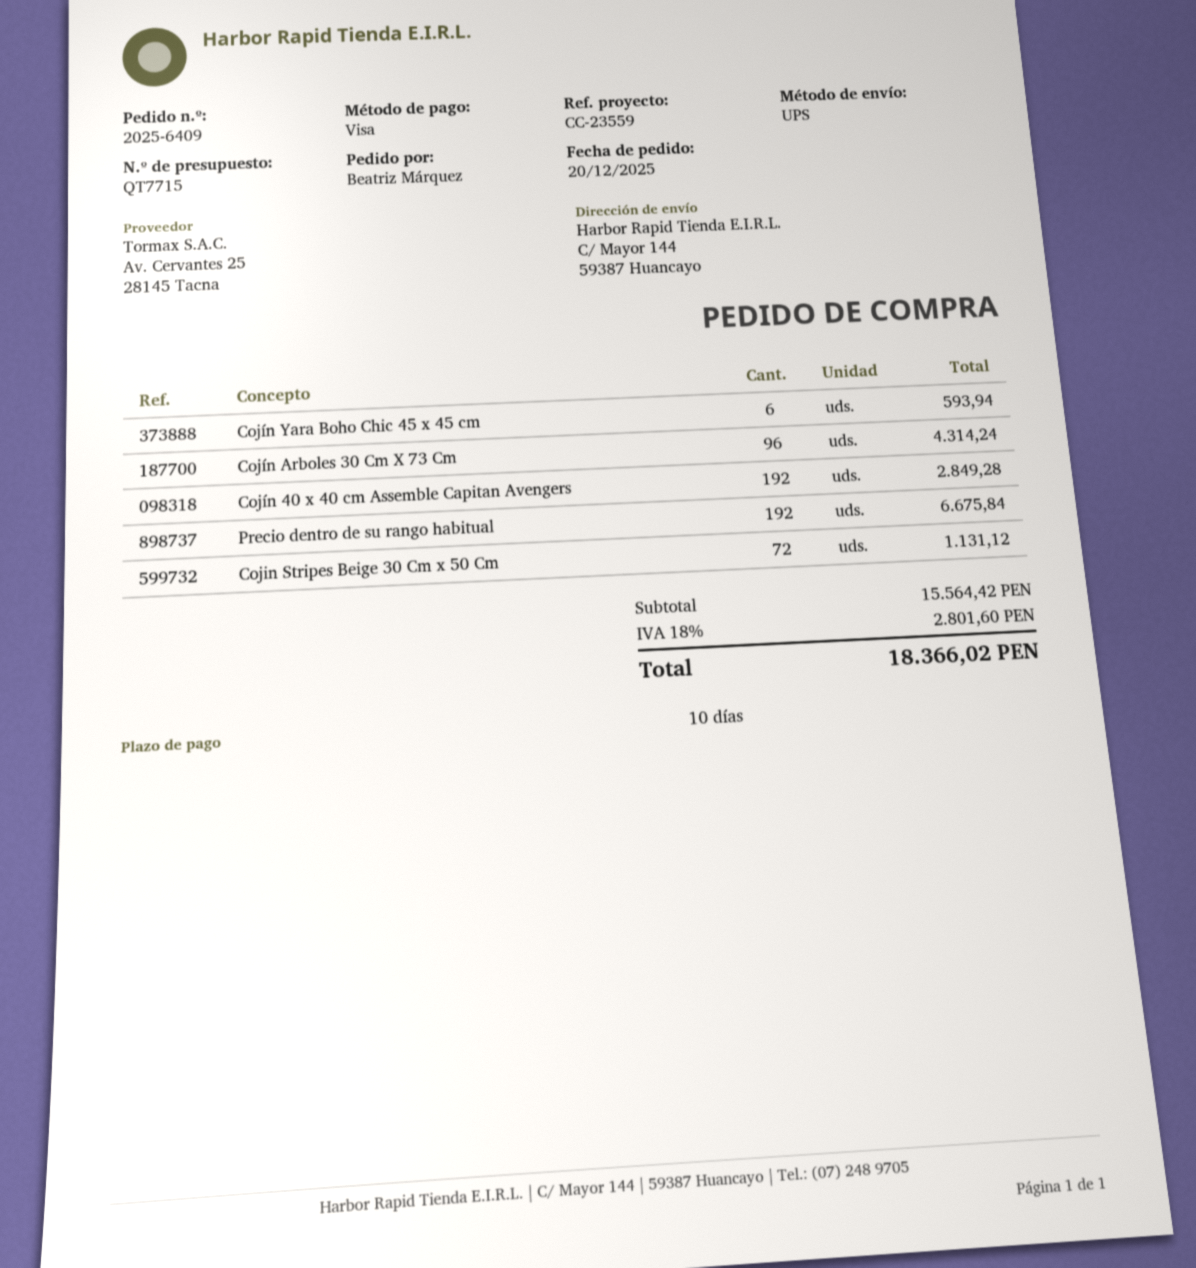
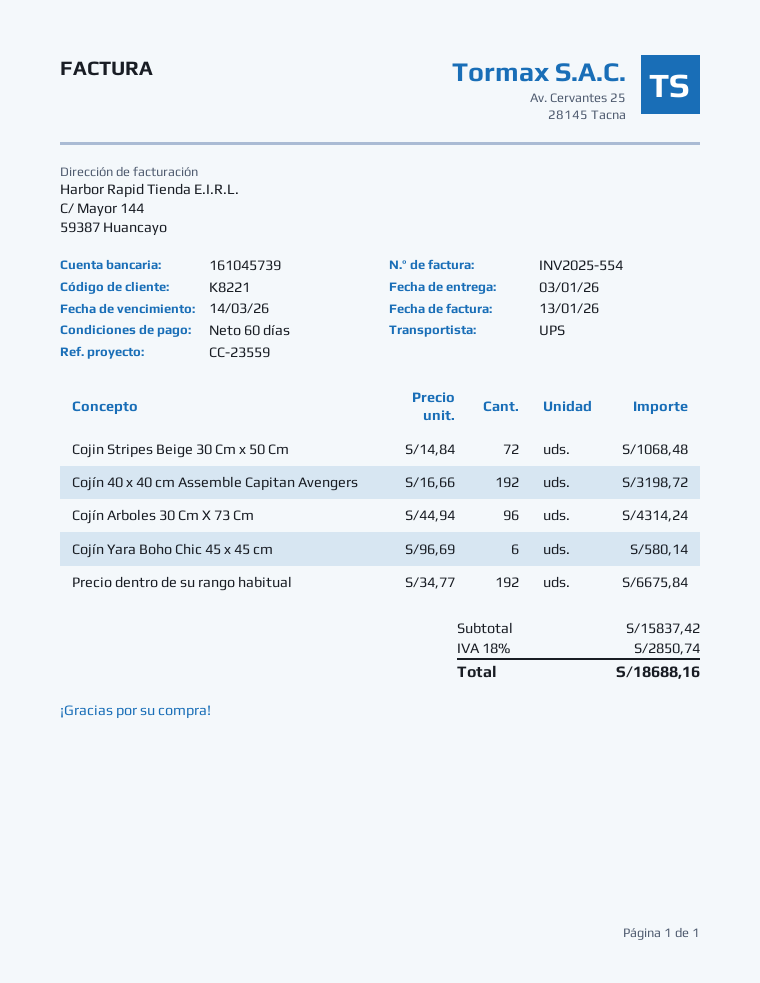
payment terms: 10 days -> 60 days
Cojín Yara Boho Chic 45 x 45 cm: 6 for 593.94 -> 6 for 580.14
Cojín 40 x 40 cm Assemble Capitan Avengers: 192 for 2849.28 -> 192 for 3198.72
Cojin Stripes Beige 30 Cm x 50 Cm: 72 for 1131.12 -> 72 for 1068.48
subtotal: 15564.42 -> 15837.42
tax: 18% = 2801.60 -> 18% = 2850.74
total: 18366.02 -> 18688.16

